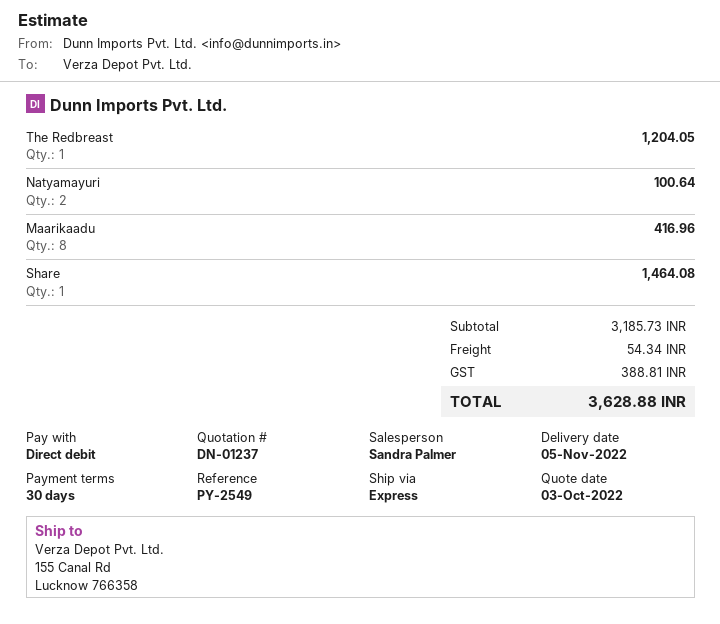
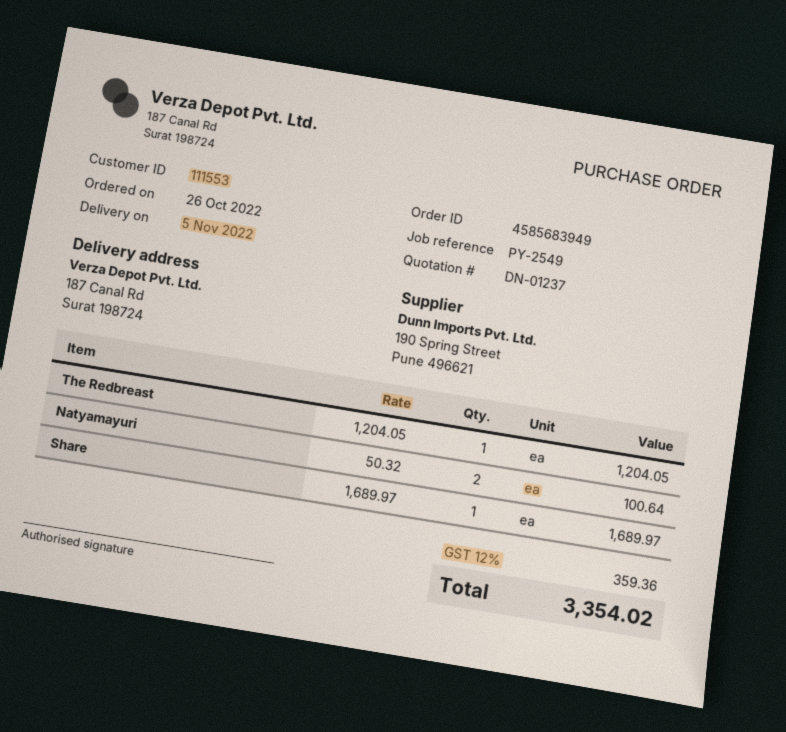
ship to: 155 Canal Rd, Lucknow 766358 -> 187 Canal Rd, Surat 198724
Maarikaadu: 8 for 416.96 -> none
Share: 1 for 1464.08 -> 1 for 1689.97
shipping: 54.34 -> none
tax: 388.81 -> 359.36
total: 3628.88 -> 3354.02

